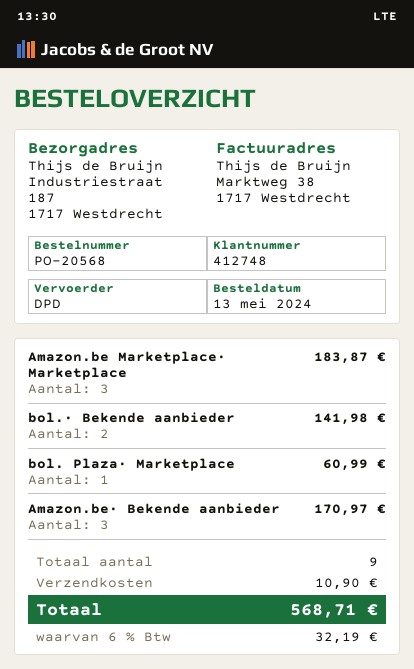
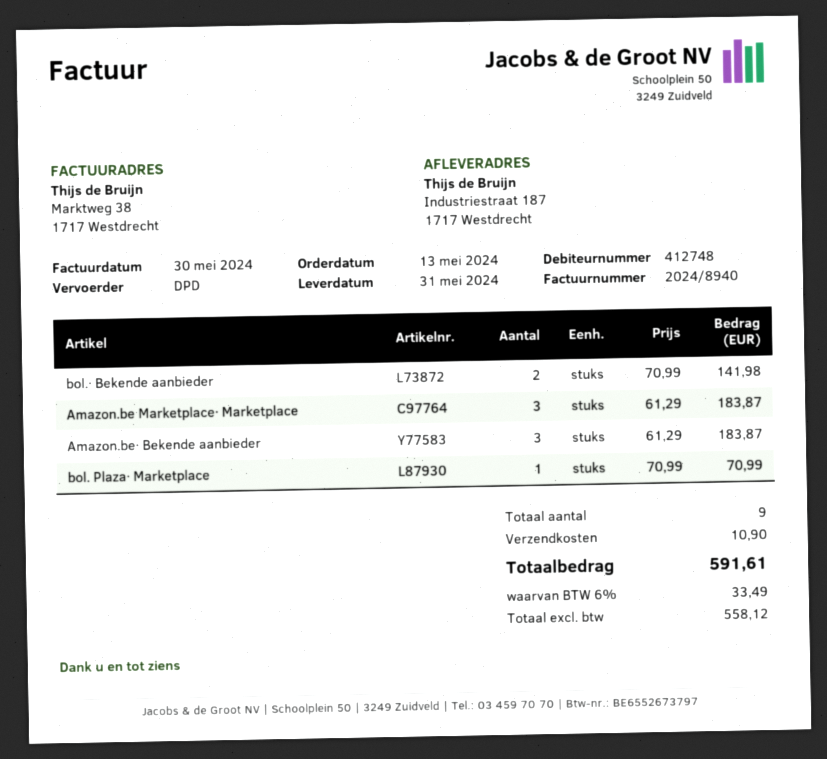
bol. Plaza· Marketplace: 1 for 60.99 -> 1 for 70.99
Amazon.be· Bekende aanbieder: 3 for 170.97 -> 3 for 183.87
tax: 6% = 32.19 -> 6% = 33.49
total: 568.71 -> 591.61

